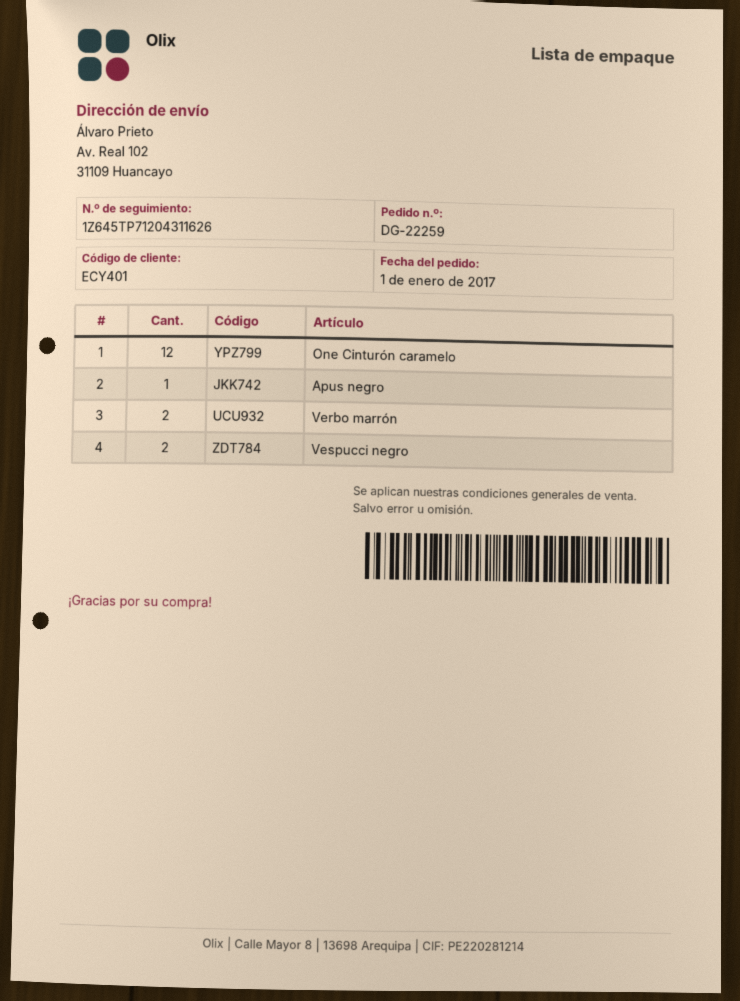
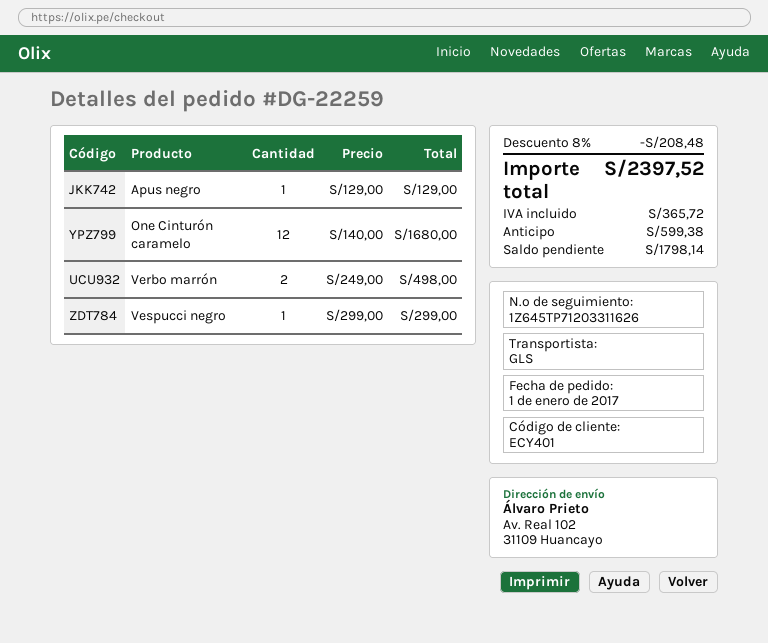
tracking number: 1Z645TP71204311626 -> 1Z645TP71203311626
Vespucci negro: 2 -> 1

